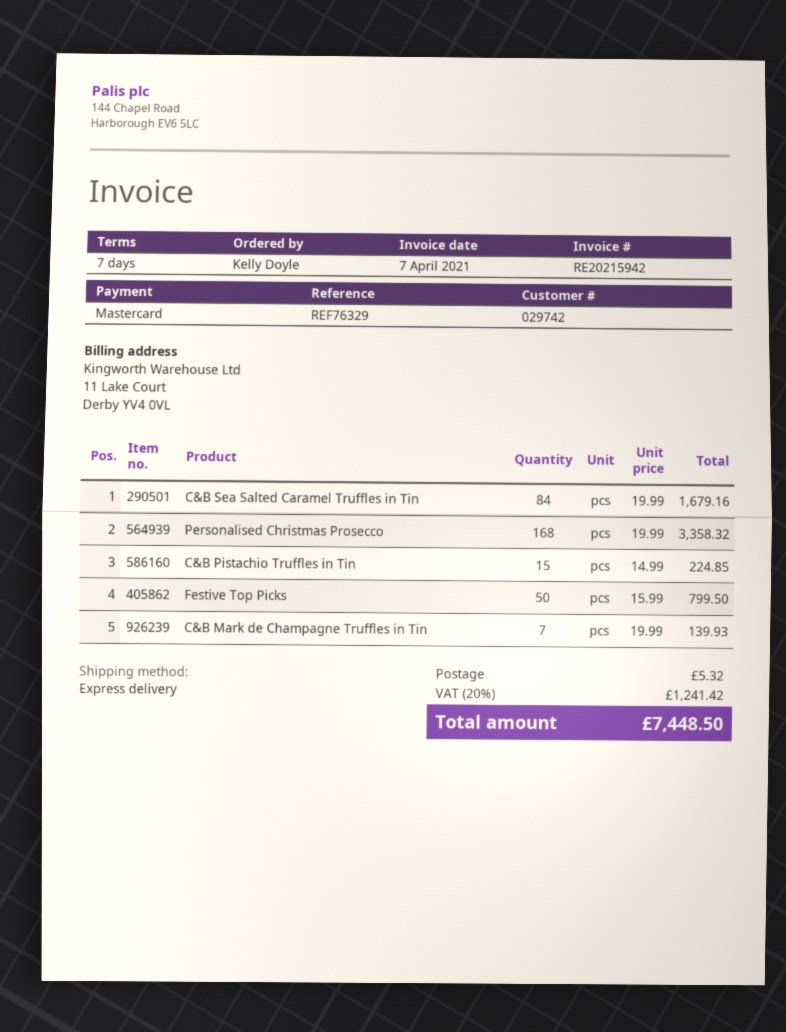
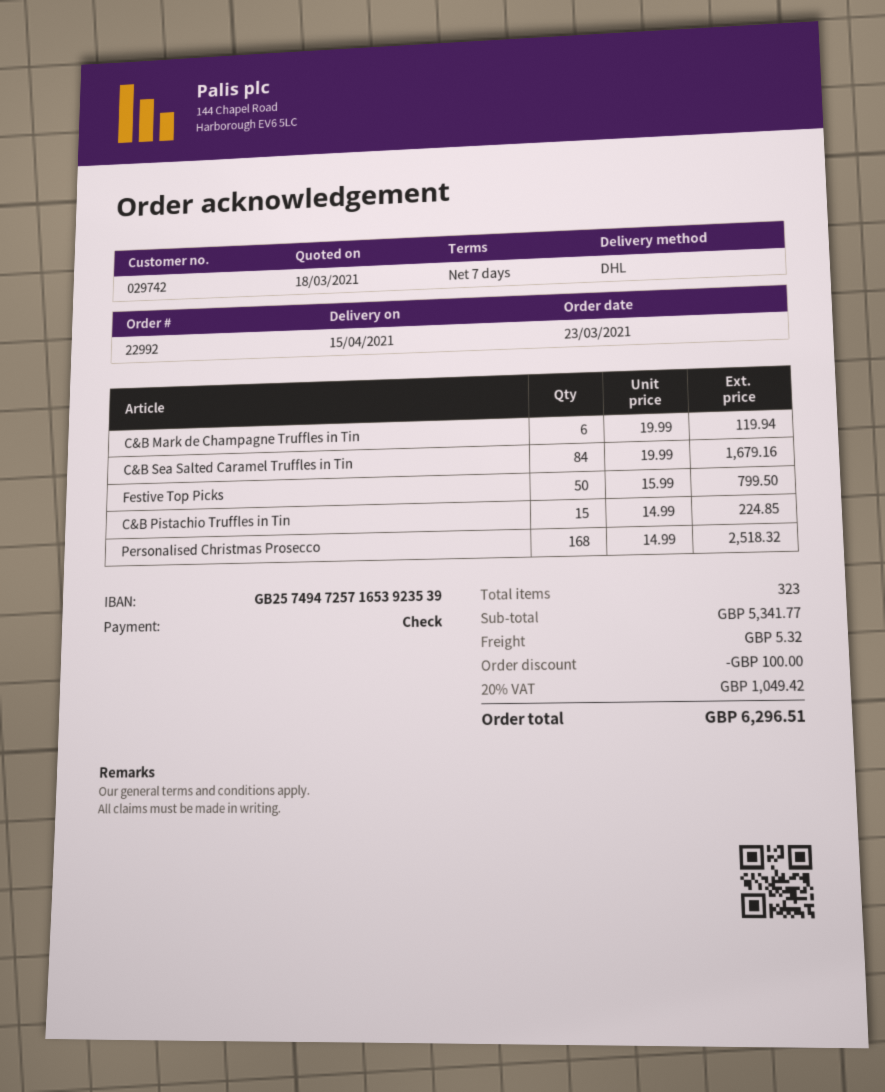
payment method: Mastercard -> cheque
shipping method: express -> DHL
Personalised Christmas Prosecco: 168 x 19.99 = 3358.32 -> 168 x 14.99 = 2518.32
C&B Mark de Champagne Truffles in Tin: 7 x 19.99 = 139.93 -> 6 x 19.99 = 119.94
discount: none -> 100.00
tax: 20% = 1241.42 -> 20% = 1049.42
total: 7448.50 -> 6296.51

